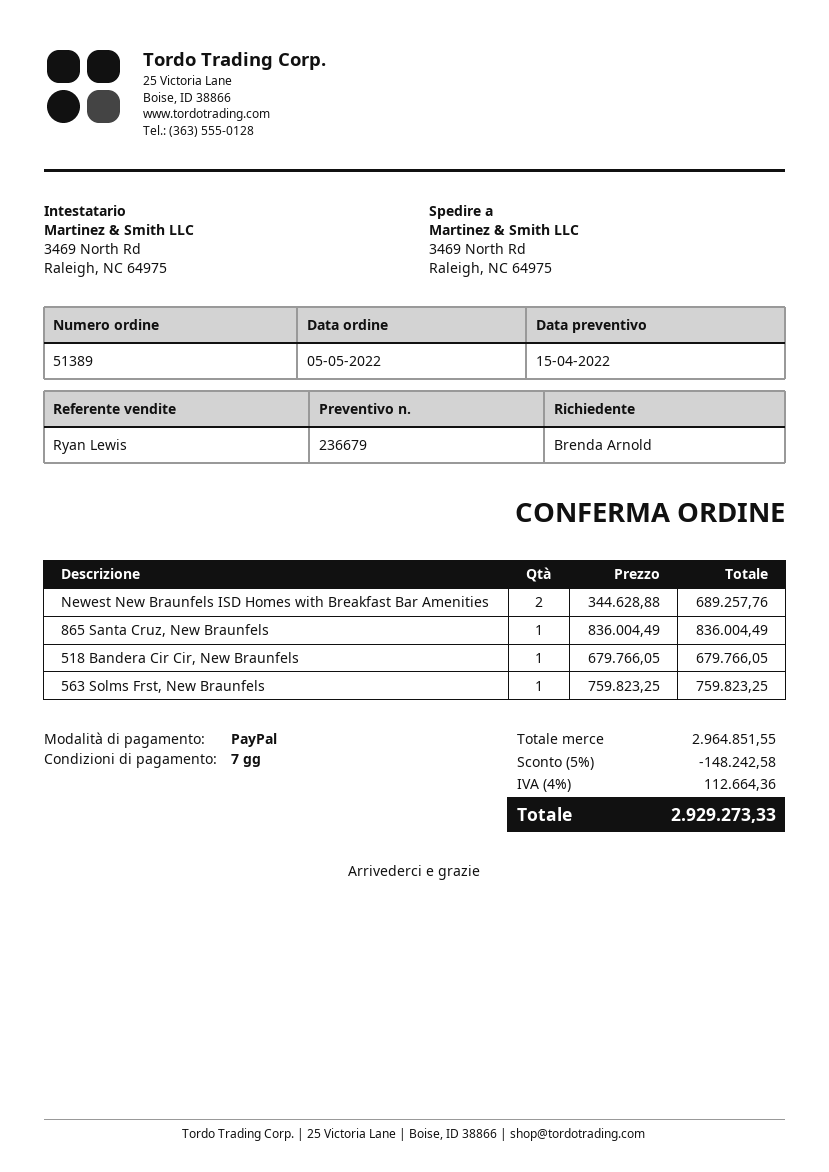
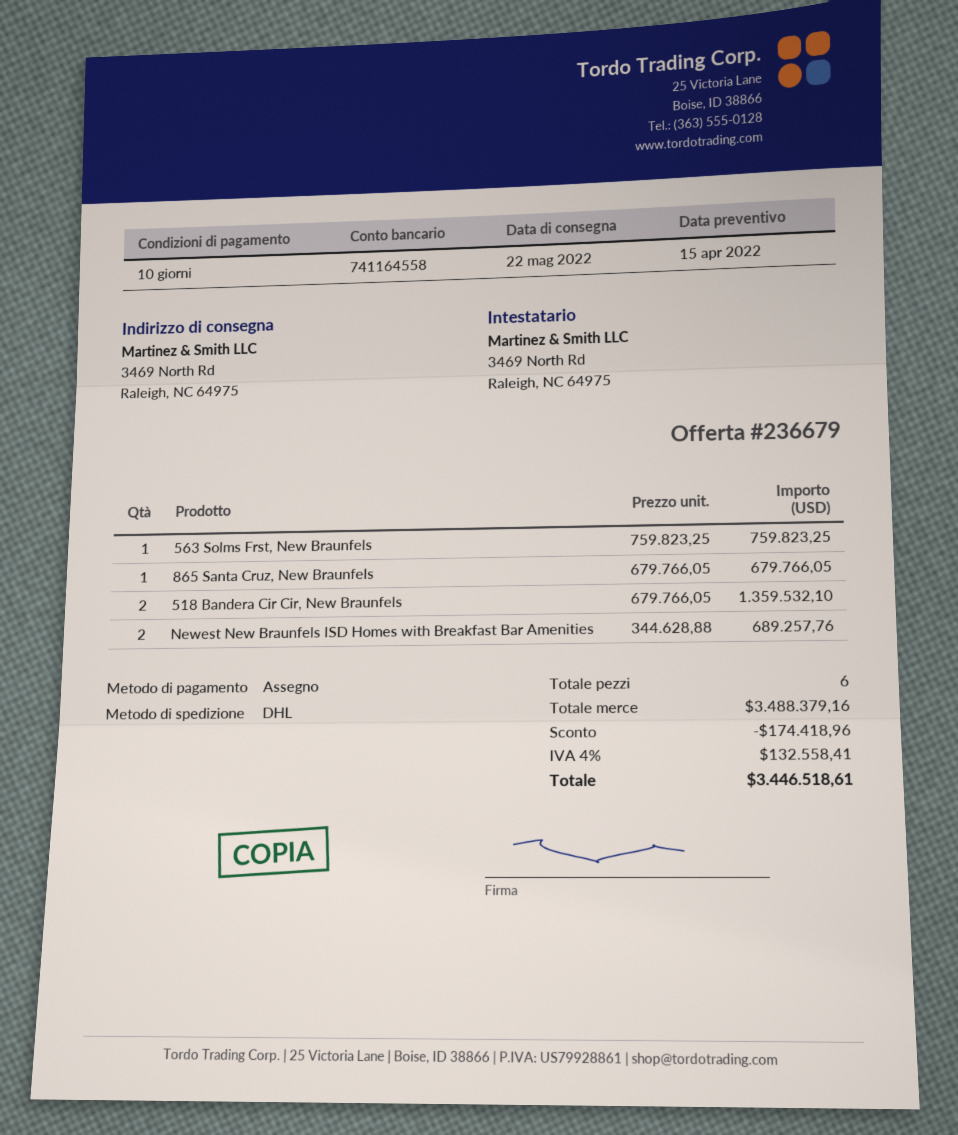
payment terms: 7 days -> 10 days
payment method: PayPal -> cheque
865 Santa Cruz, New Braunfels: 1 x 836004.49 = 836004.49 -> 1 x 679766.05 = 679766.05
518 Bandera Cir Cir, New Braunfels: 1 x 679766.05 = 679766.05 -> 2 x 679766.05 = 1359532.10
subtotal: 2964851.55 -> 3488379.16
discount: 148242.58 -> 174418.96
tax: 4% = 112664.36 -> 4% = 132558.41
total: 2929273.33 -> 3446518.61

